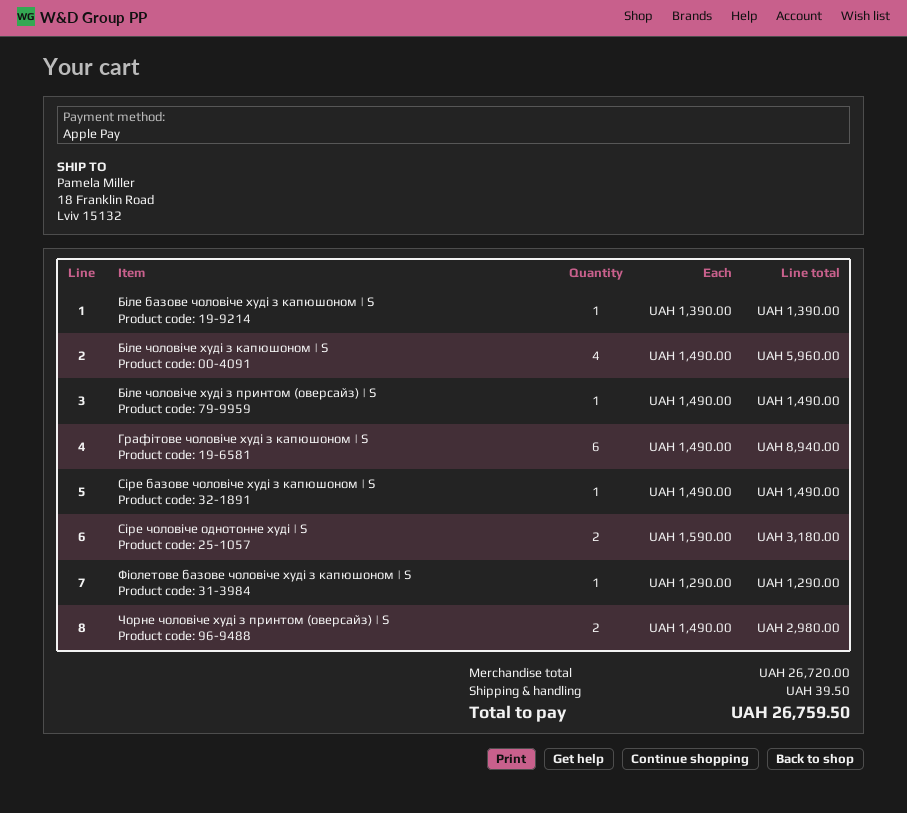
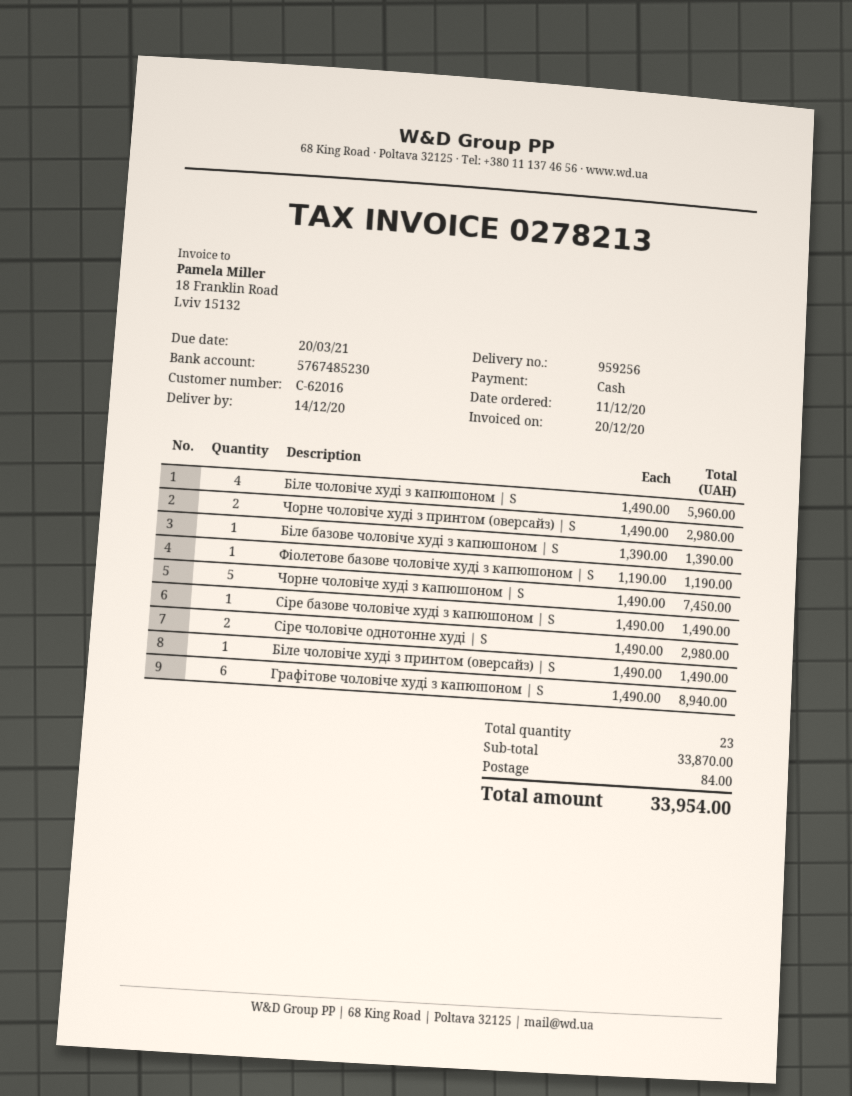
payment method: Apple Pay -> cash
Сіре чоловіче однотонне худі | S: 2 x 1590.00 = 3180.00 -> 2 x 1490.00 = 2980.00
Фіолетове базове чоловіче худі з капюшоном | S: 1 x 1290.00 = 1290.00 -> 1 x 1190.00 = 1190.00
Чорне чоловіче худі з капюшоном | S: none -> 5 x 1490.00 = 7450.00
subtotal: 26720.00 -> 33870.00
shipping: 39.50 -> 84.00
total: 26759.50 -> 33954.00

